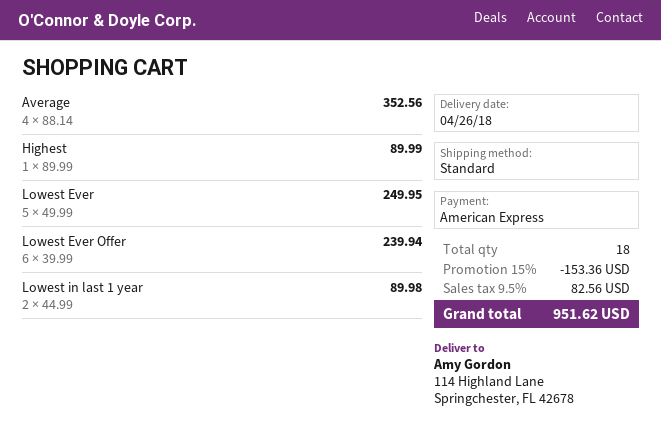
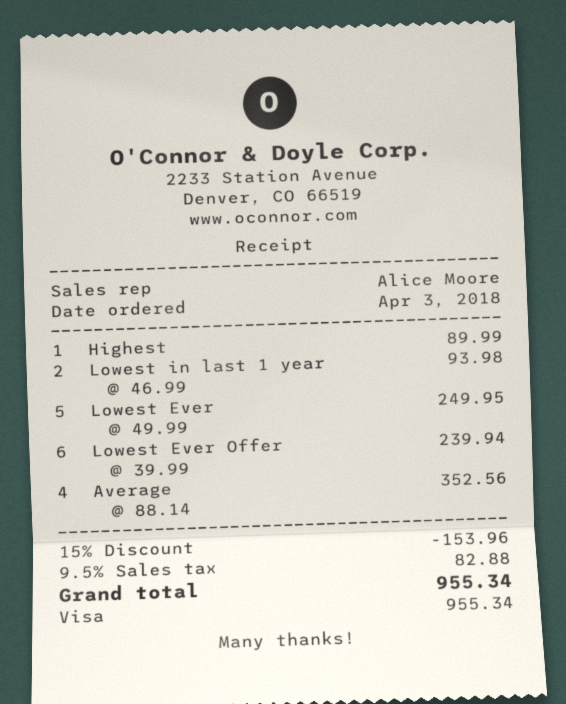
payment method: American Express -> Visa
Lowest in last 1 year: 2 x 44.99 = 89.98 -> 2 x 46.99 = 93.98
discount: 15% = 153.36 -> 15% = 153.96
tax: 9.5% = 82.56 -> 9.5% = 82.88
total: 951.62 -> 955.34

